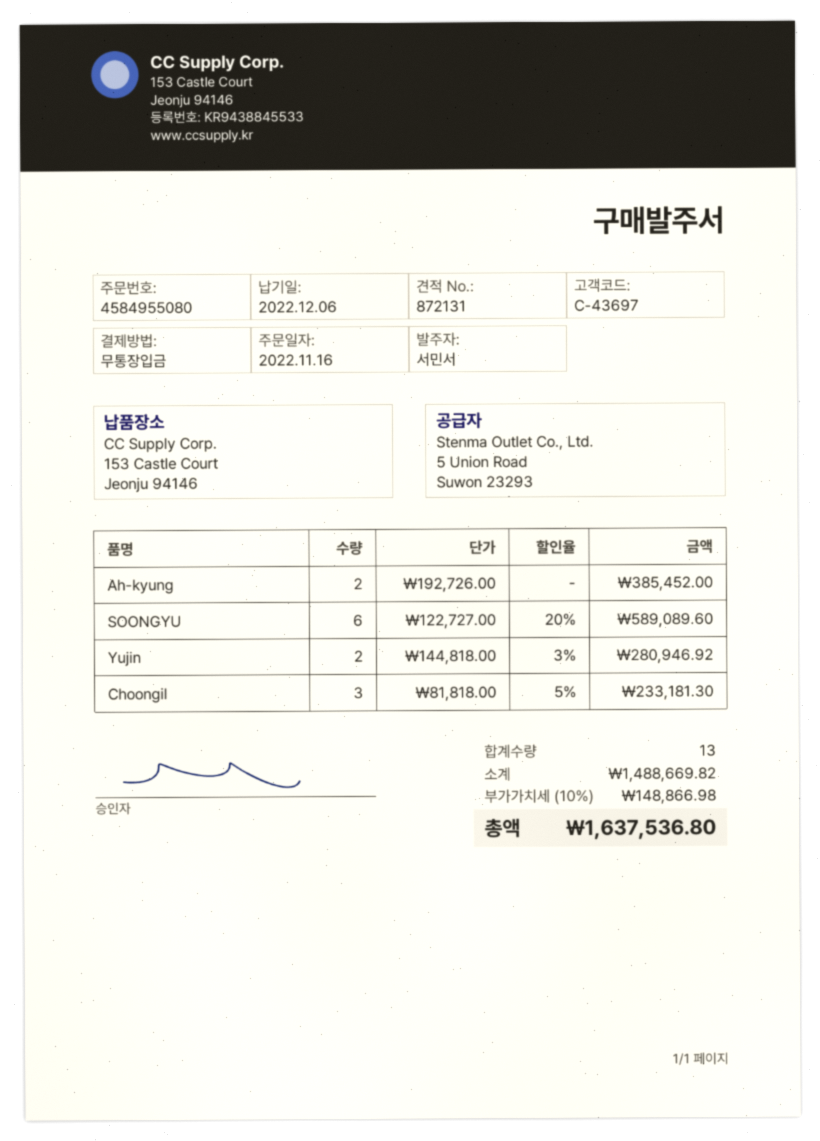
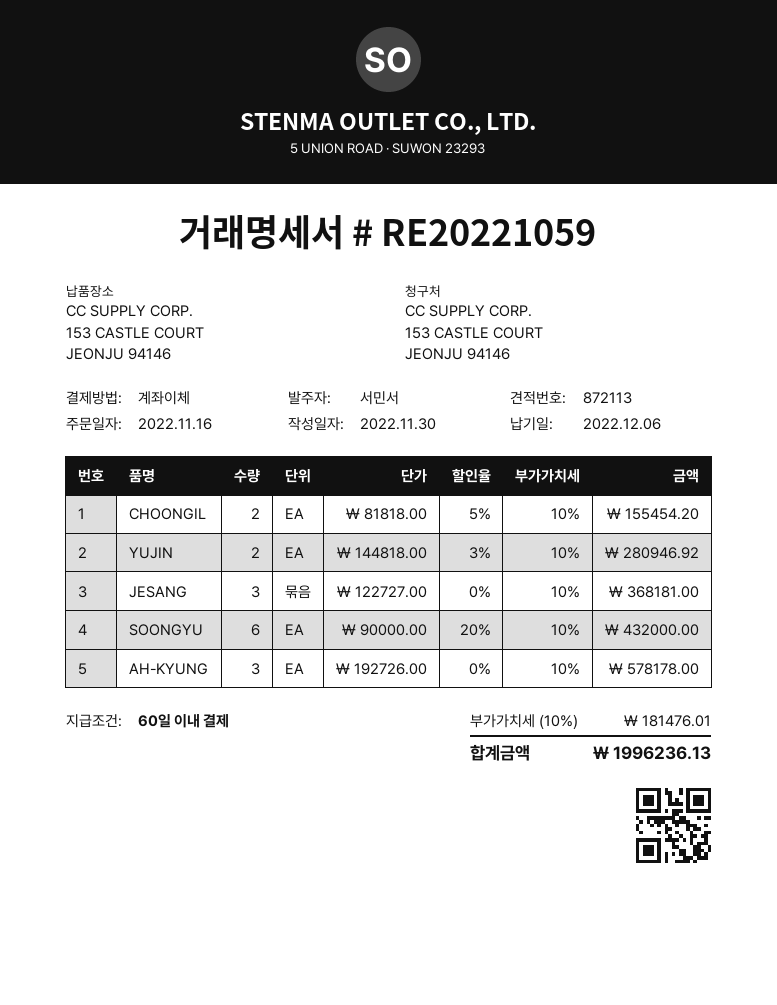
quote number: 872131 -> 872113
Ah-kyung: 2 x 192726.00 = 385452.00 -> 3 x 192726.00 = 578178.00
SOONGYU: 6 x 122727.00 - 20% = 589089.60 -> 6 x 90000.00 - 20% = 432000.00
Choongil: 3 x 81818.00 - 5% = 233181.30 -> 2 x 81818.00 - 5% = 155454.20
JESANG: none -> 3 x 122727.00 = 368181.00
tax: 10% = 148866.98 -> 10% = 181476.01
total: 1637536.80 -> 1996236.13

